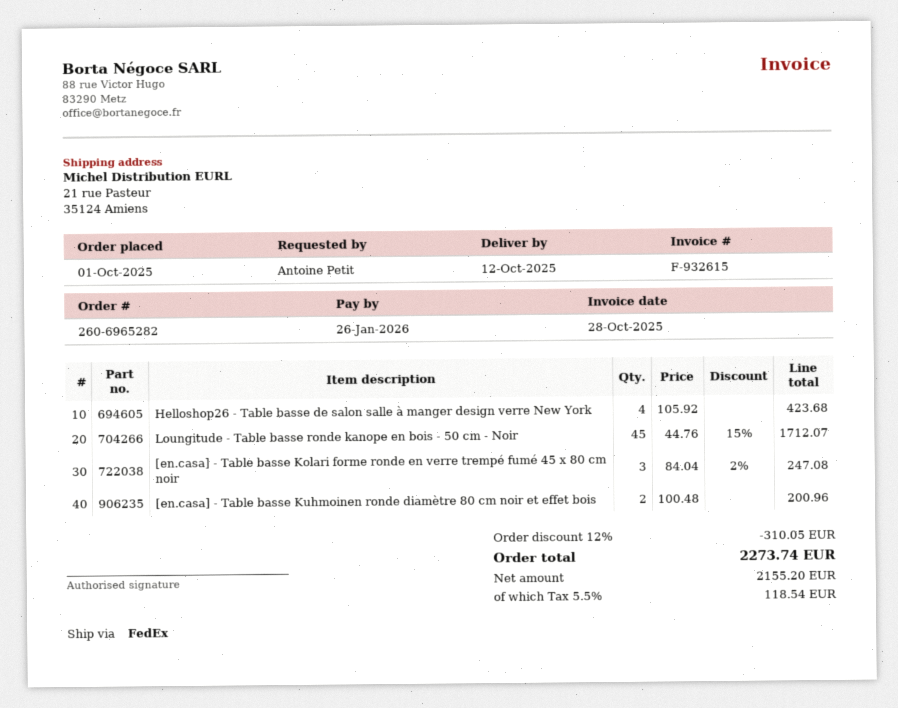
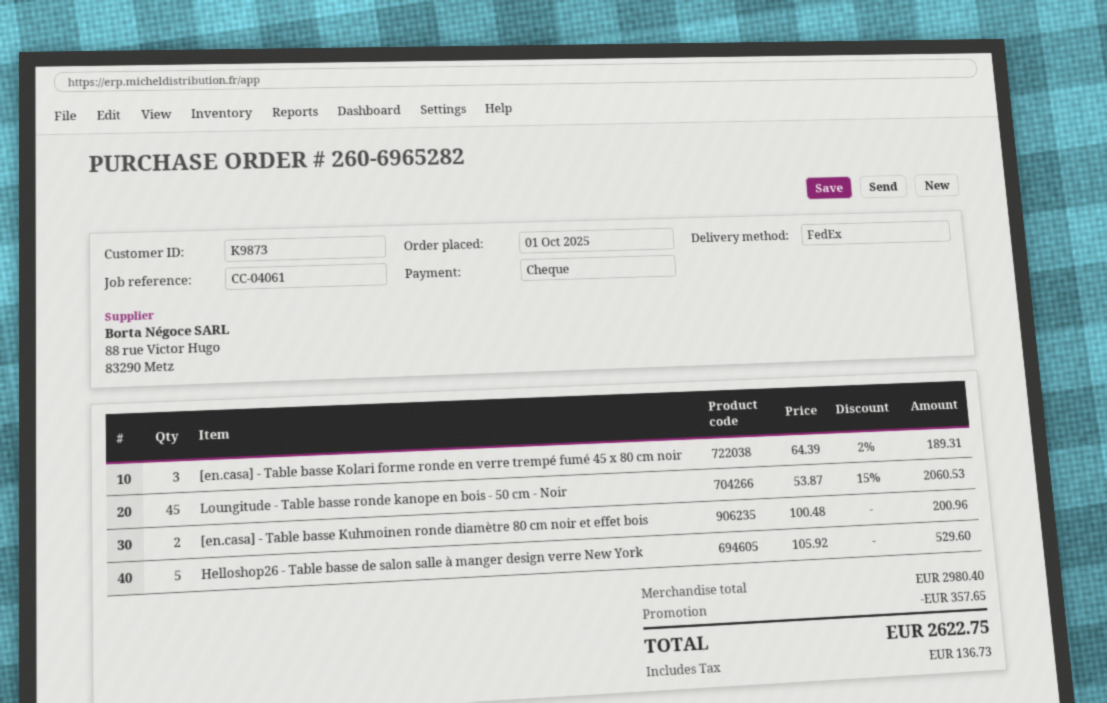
Helloshop26 - Table basse de salon salle à manger design verre New York: 4 x 105.92 = 423.68 -> 5 x 105.92 = 529.60
Loungitude - Table basse ronde kanope en bois - 50 cm - Noir: 45 x 44.76 - 15% = 1712.07 -> 45 x 53.87 - 15% = 2060.53
[en.casa] - Table basse Kolari forme ronde en verre trempé fumé 45 x 80 cm noir: 3 x 84.04 - 2% = 247.08 -> 3 x 64.39 - 2% = 189.31
discount: 310.05 -> 357.65
tax: 118.54 -> 136.73
total: 2273.74 -> 2622.75

